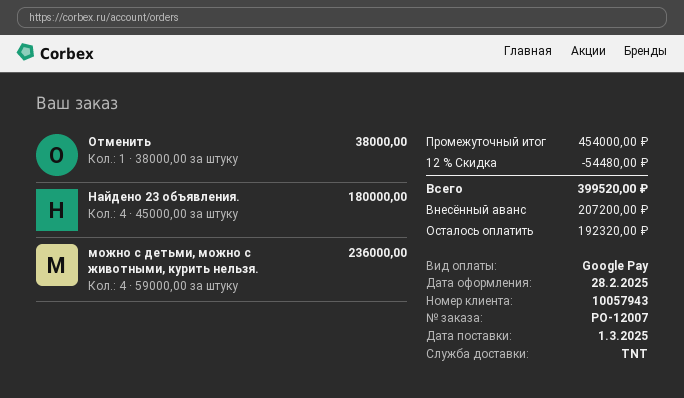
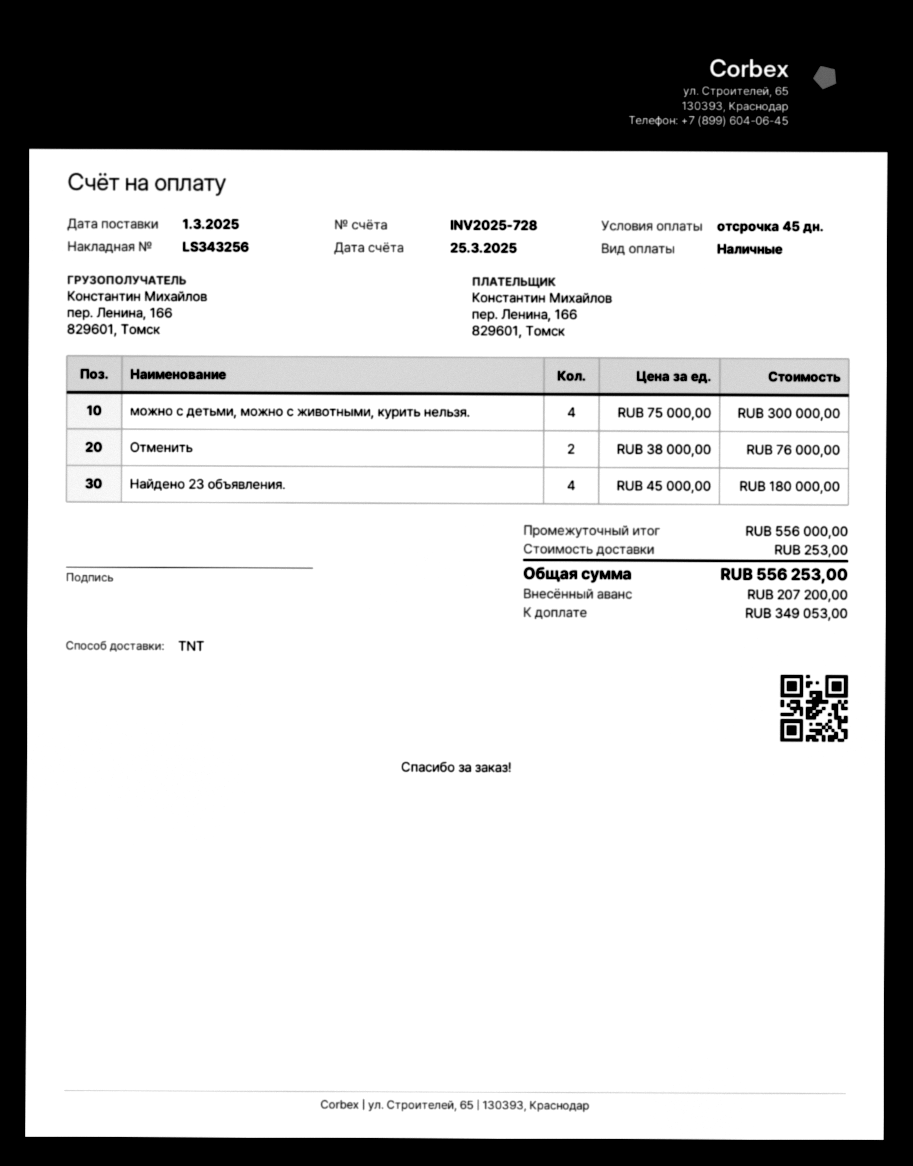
payment method: Google Pay -> cash
Отменить: 1 x 38000.00 = 38000.00 -> 2 x 38000.00 = 76000.00
можно с детьми, можно с животными, курить нельзя.: 4 x 59000.00 = 236000.00 -> 4 x 75000.00 = 300000.00
subtotal: 454000.00 -> 556000.00
discount: 12% = 54480.00 -> none
shipping: none -> 253.00
total: 399520.00 -> 556253.00
balance: 192320.00 -> 349053.00

